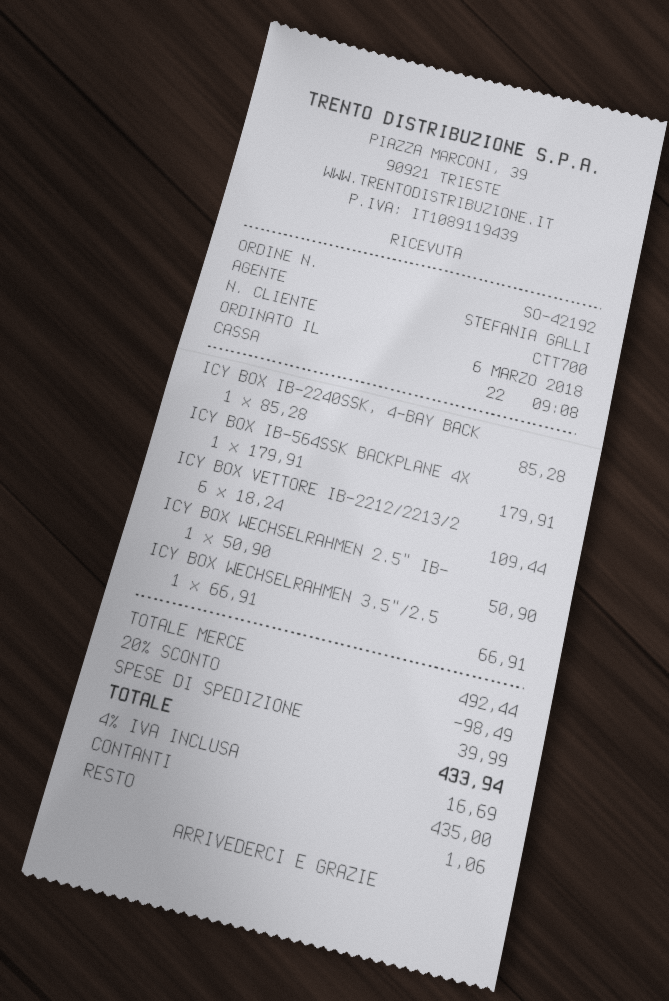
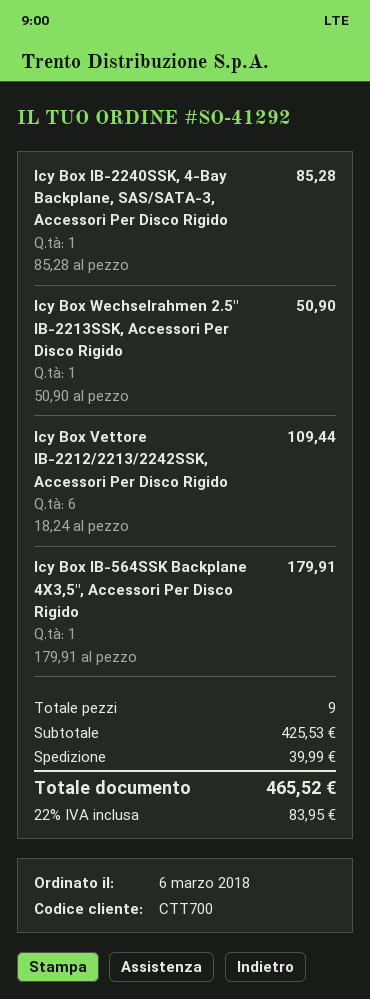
order number: SO-42192 -> SO-41292
ICY BOX WECHSELRAHMEN 3.5"/2.5: 1 x 66.91 = 66.91 -> none
subtotal: 492.44 -> 425.53
discount: 20% = 98.49 -> none
tax: 4% = 16.69 -> 22% = 83.95
total: 433.94 -> 465.52

